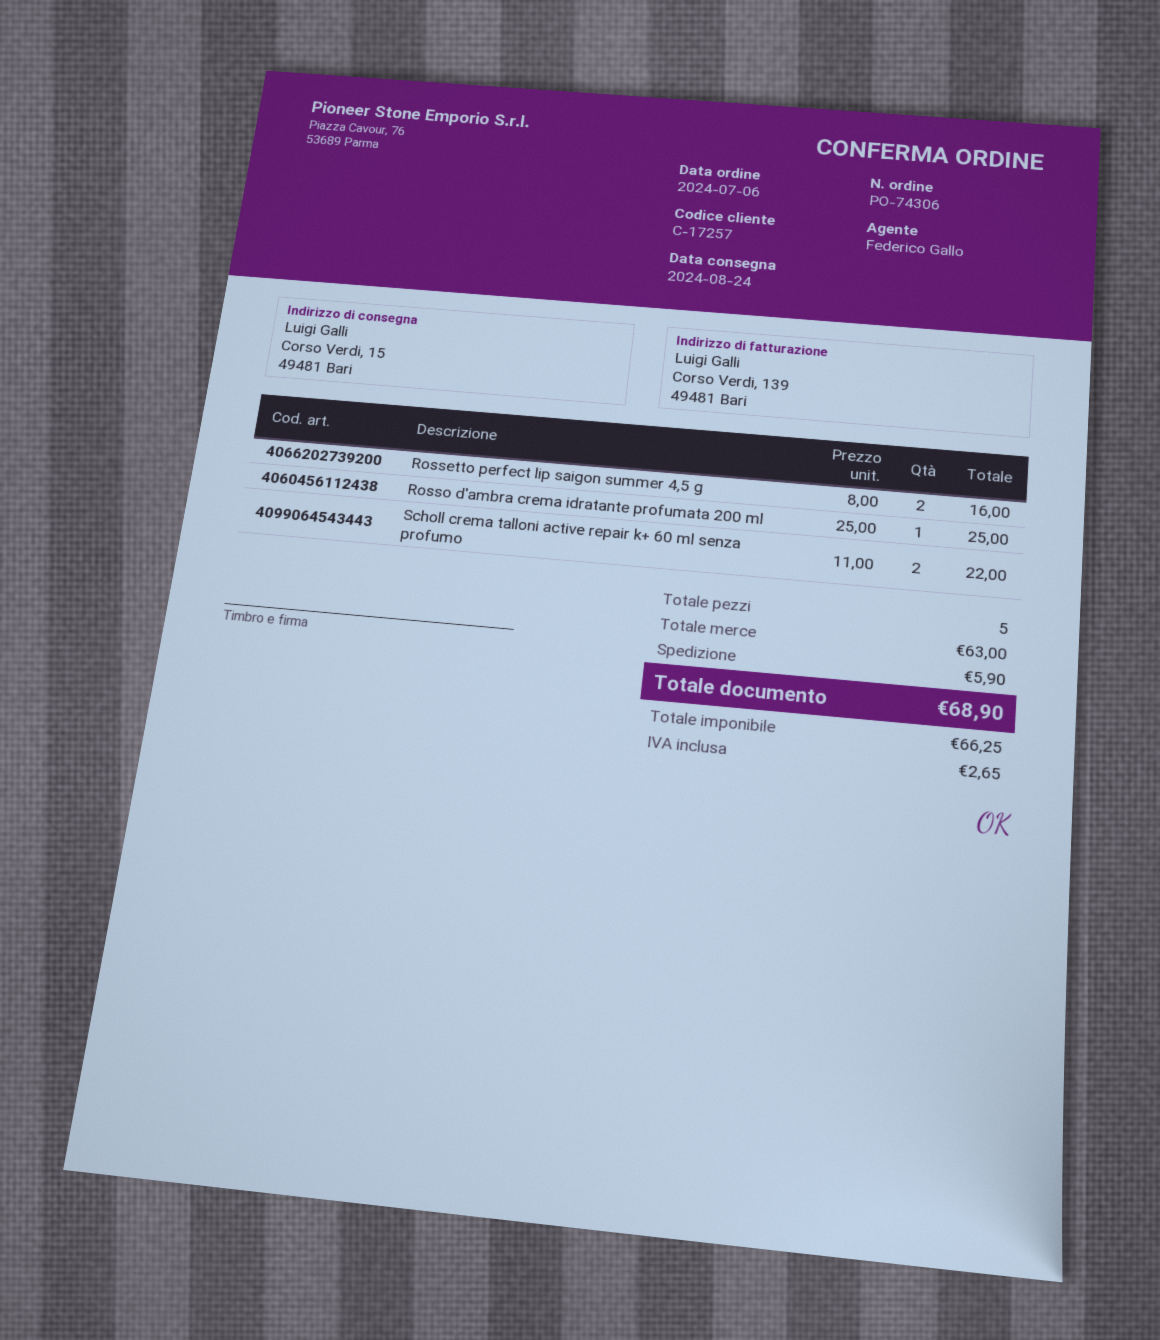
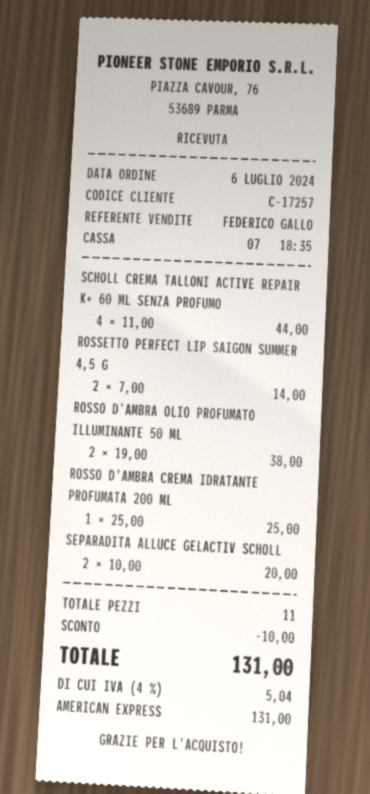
Rossetto perfect lip saigon summer 4,5 g: 2 x 8.00 = 16.00 -> 2 x 7.00 = 14.00
Scholl crema talloni active repair k+ 60 ml senza profumo: 2 x 11.00 = 22.00 -> 4 x 11.00 = 44.00
ROSSO D'AMBRA OLIO PROFUMATO ILLUMINANTE 50 ML: none -> 2 x 19.00 = 38.00
SEPARADITA ALLUCE GELACTIV SCHOLL: none -> 2 x 10.00 = 20.00
total quantity: 5 -> 11
discount: none -> 10.00
shipping: 5.90 -> none
tax: 2.65 -> 5.04
total: 68.90 -> 131.00

